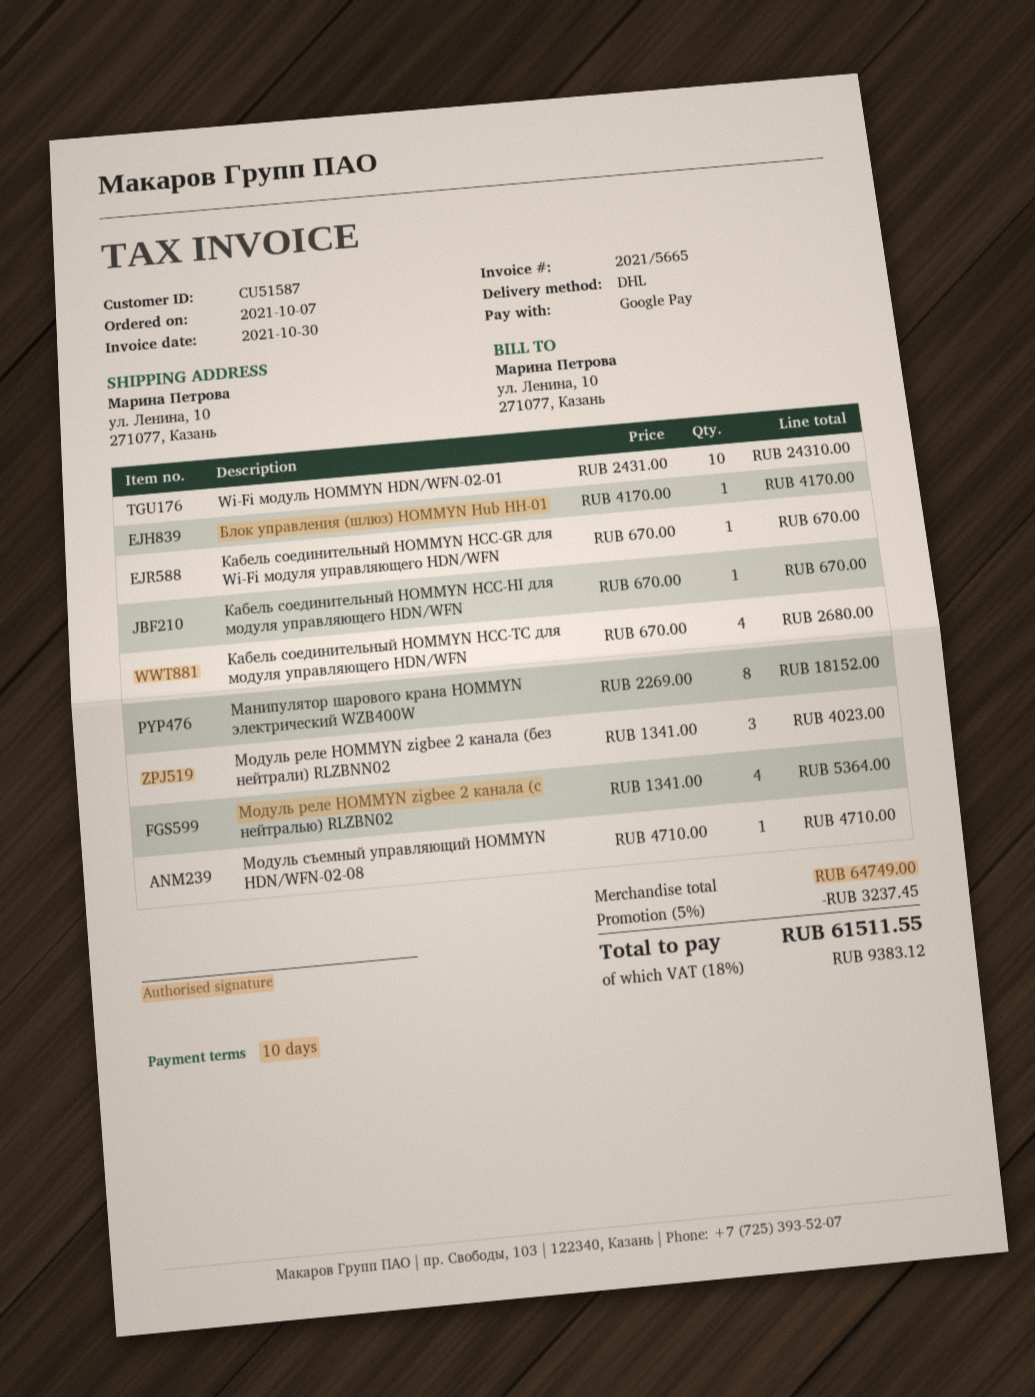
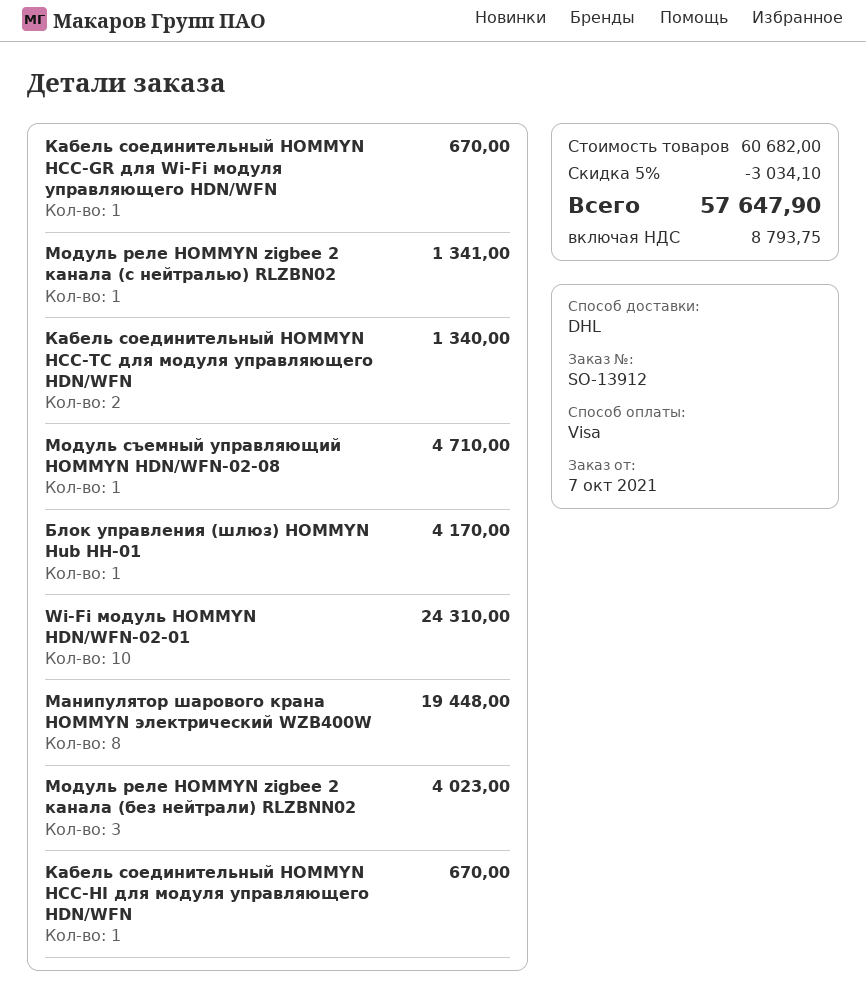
payment method: Google Pay -> Visa
Кабель соединительный HOMMYN HCC-TC для модуля управляющего HDN/WFN: 4 for 2680.00 -> 2 for 1340.00
Манипулятор шарового крана HOMMYN электрический WZB400W: 8 for 18152.00 -> 8 for 19448.00
Модуль реле HOMMYN zigbee 2 канала (с нейтралью) RLZBN02: 4 for 5364.00 -> 1 for 1341.00
subtotal: 64749.00 -> 60682.00
discount: 5% = 3237.45 -> 5% = 3034.10
tax: 9383.12 -> 8793.75
total: 61511.55 -> 57647.90

